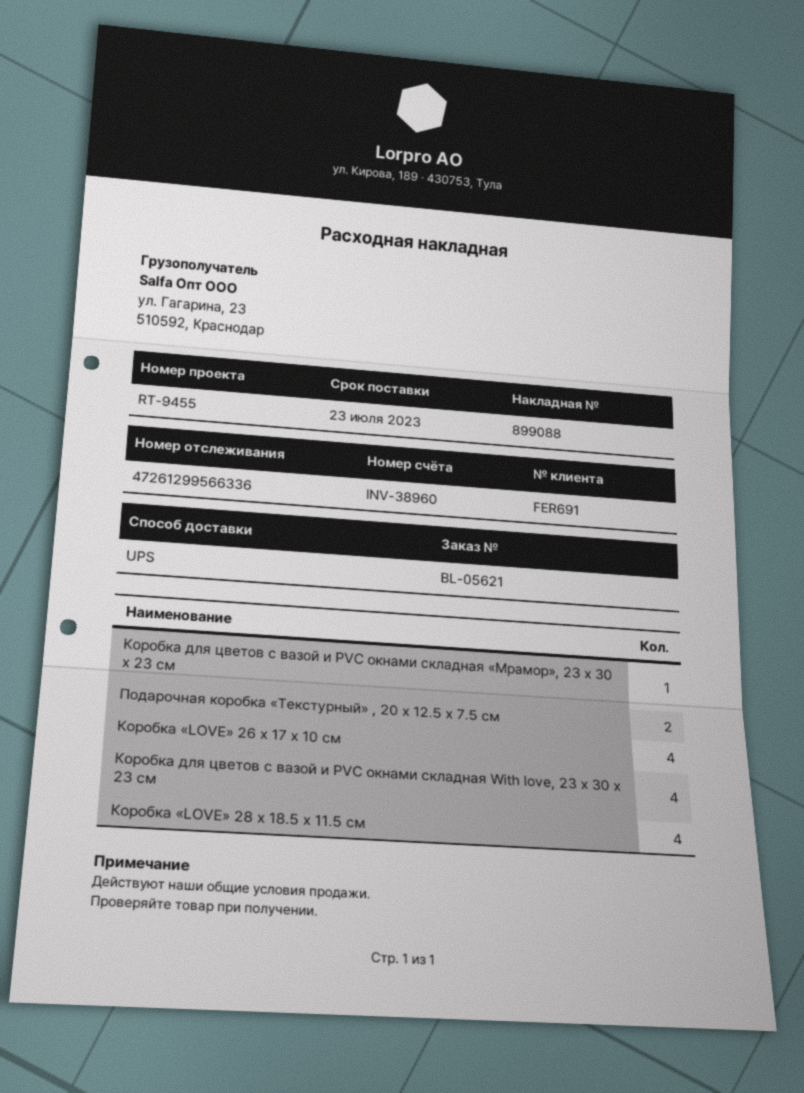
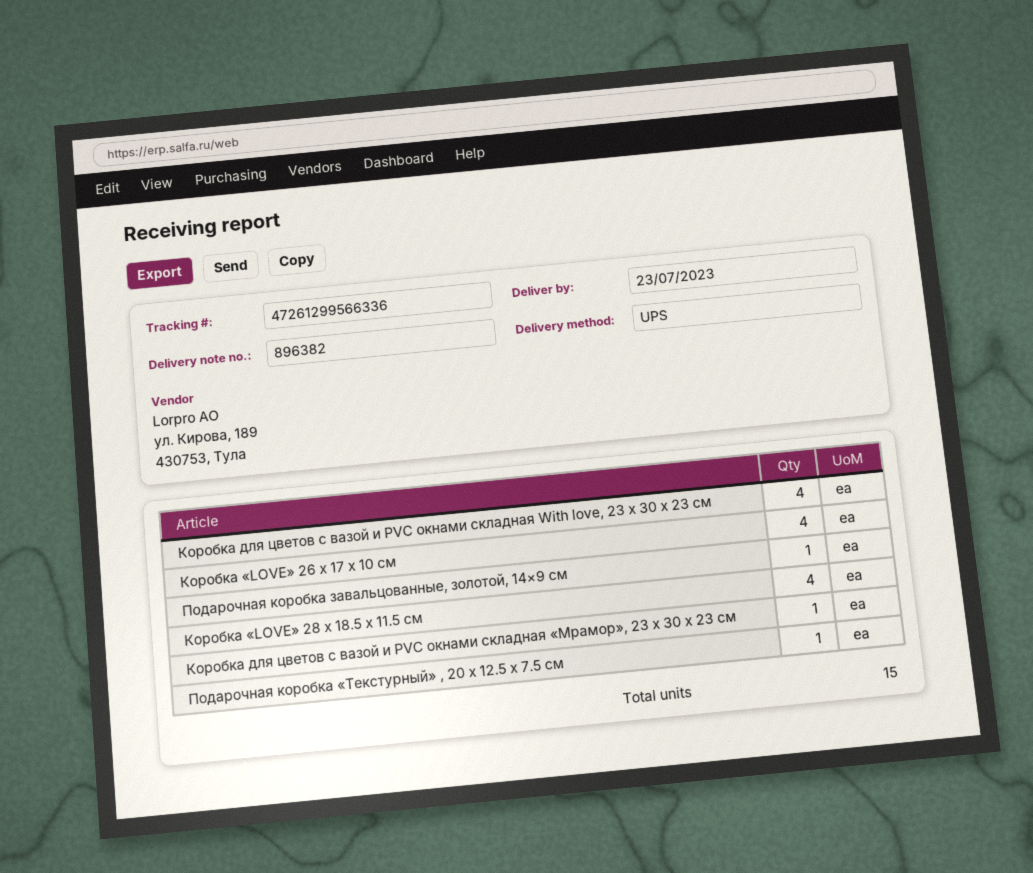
delivery note number: 899088 -> 896382
Подарочная коробка «Текстурный» , 20 х 12.5 х 7.5 см: 2 -> 1
Подарочная коробка завальцованные, золотой, 14×9 см: none -> 1

